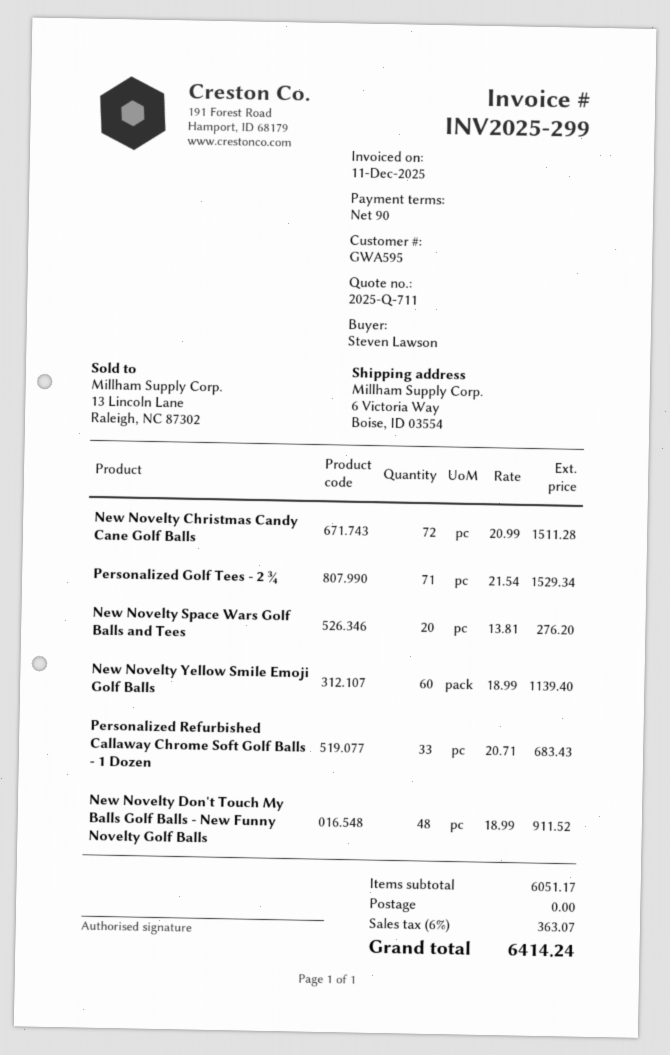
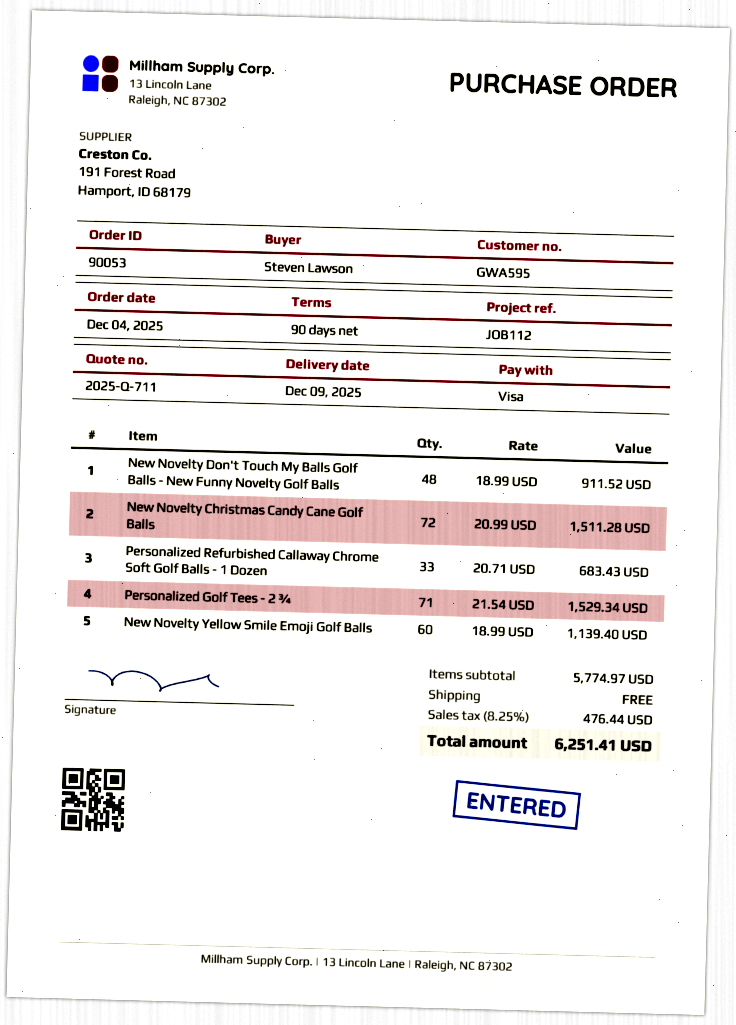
New Novelty Space Wars Golf Balls and Tees: 20 x 13.81 = 276.20 -> none
subtotal: 6051.17 -> 5774.97
tax: 6% = 363.07 -> 8.25% = 476.44
total: 6414.24 -> 6251.41

